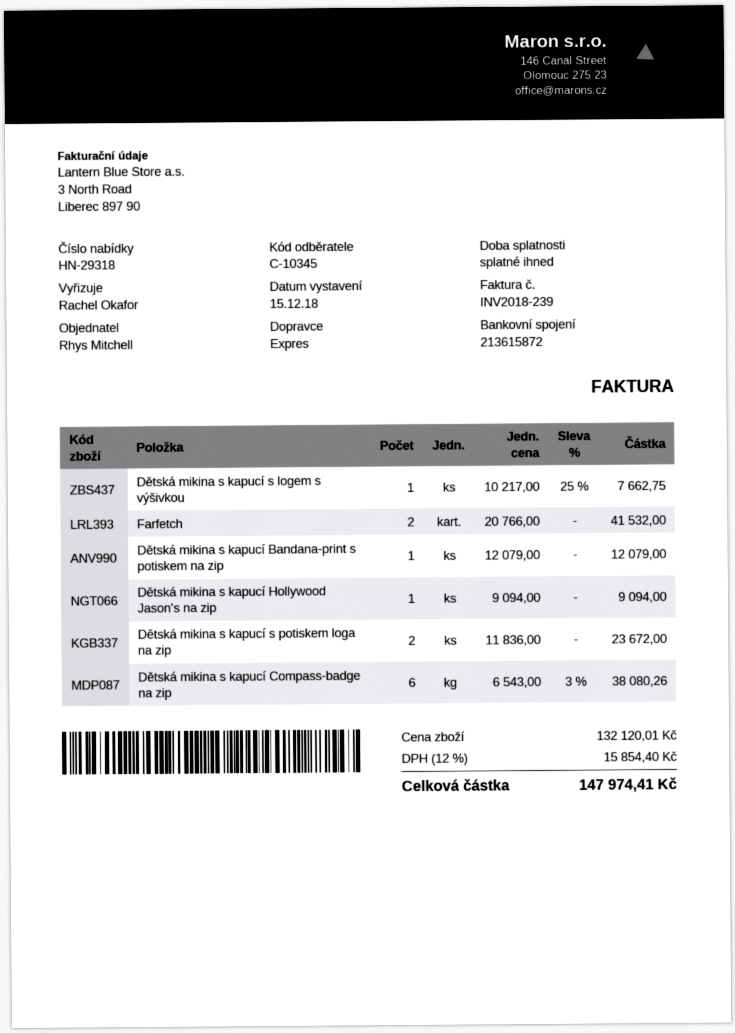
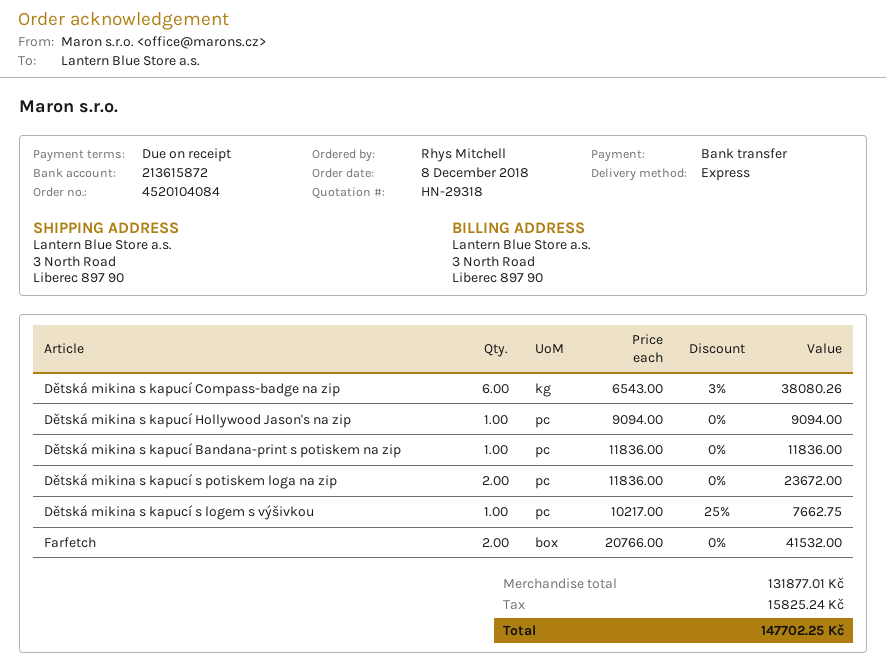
Dětská mikina s kapucí Bandana-print s potiskem na zip: 1 x 12079.00 = 12079.00 -> 1 x 11836.00 = 11836.00
subtotal: 132120.01 -> 131877.01
tax: 15854.40 -> 15825.24
total: 147974.41 -> 147702.25

